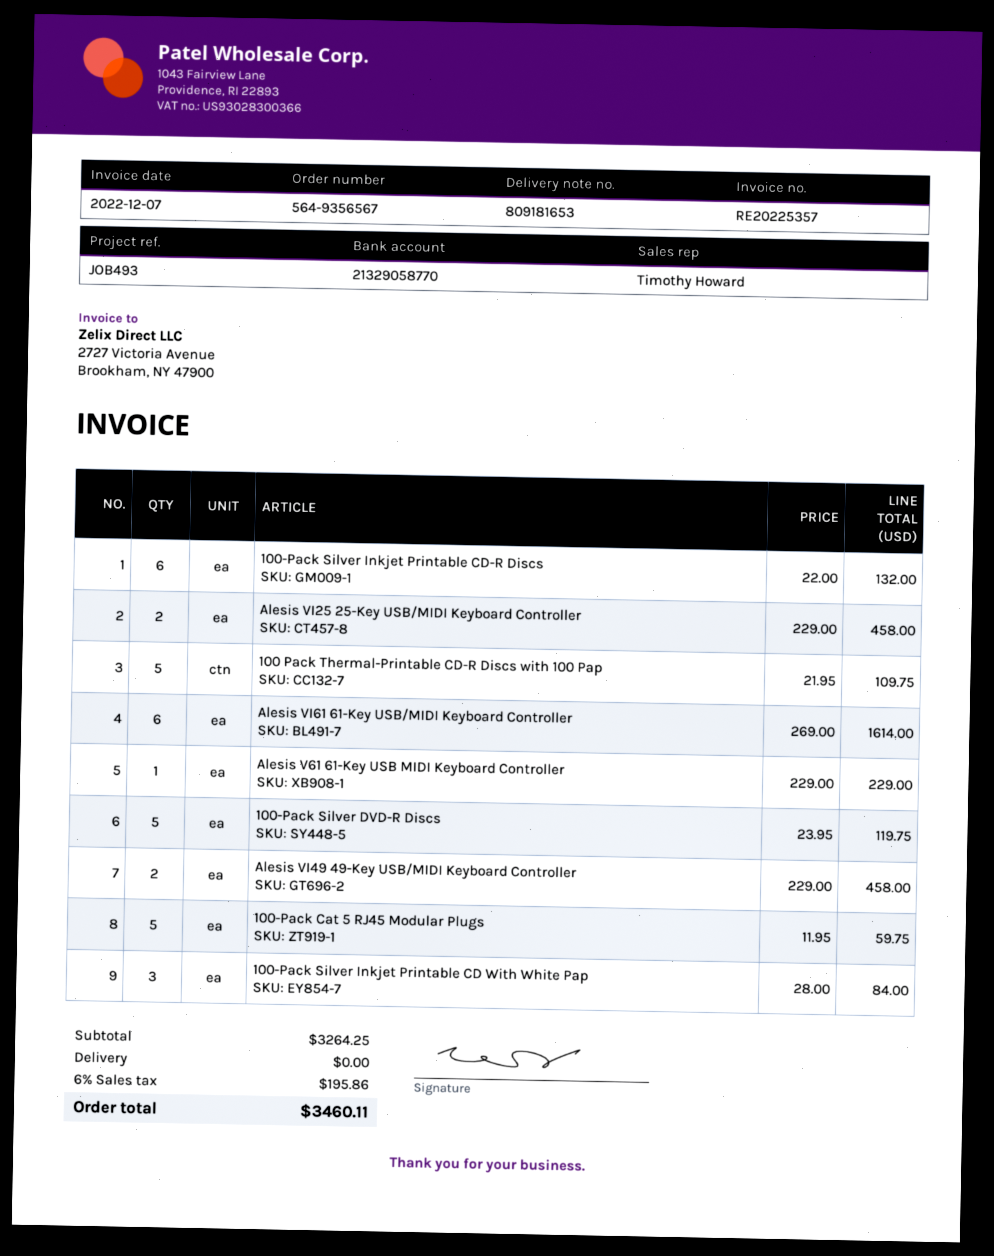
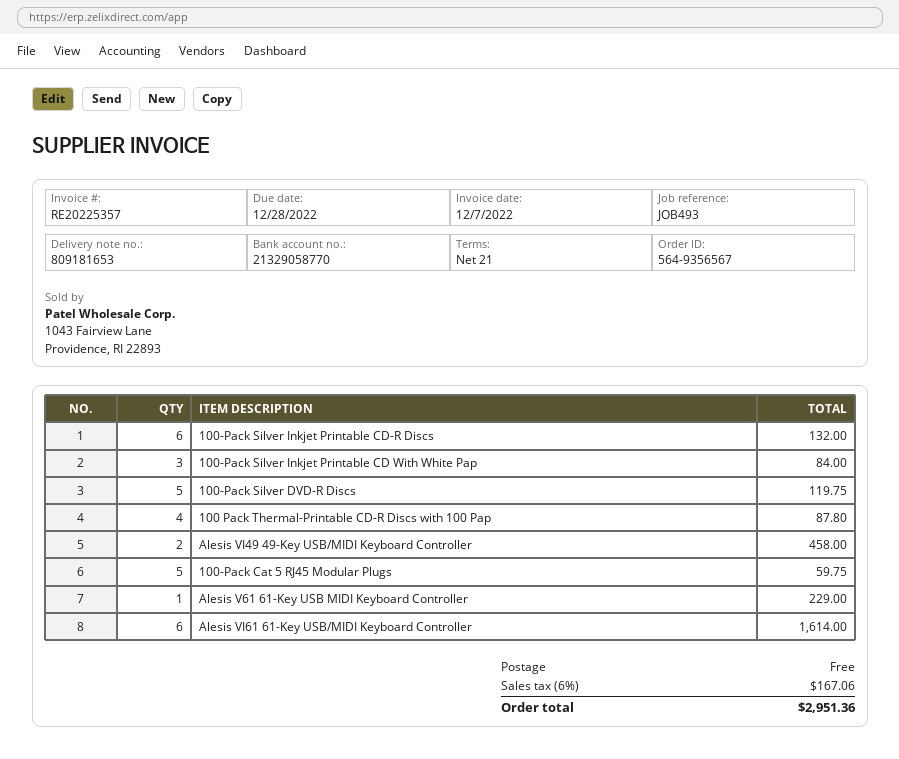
Alesis VI25 25-Key USB/MIDI Keyboard Controller: 2 for 458.00 -> none
100 Pack Thermal-Printable CD-R Discs with 100 Pap: 5 for 109.75 -> 4 for 87.80
tax: 6% = 195.86 -> 6% = 167.06
total: 3460.11 -> 2951.36

